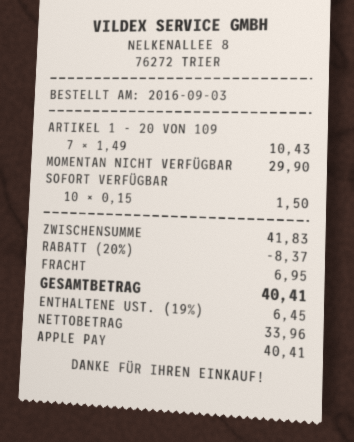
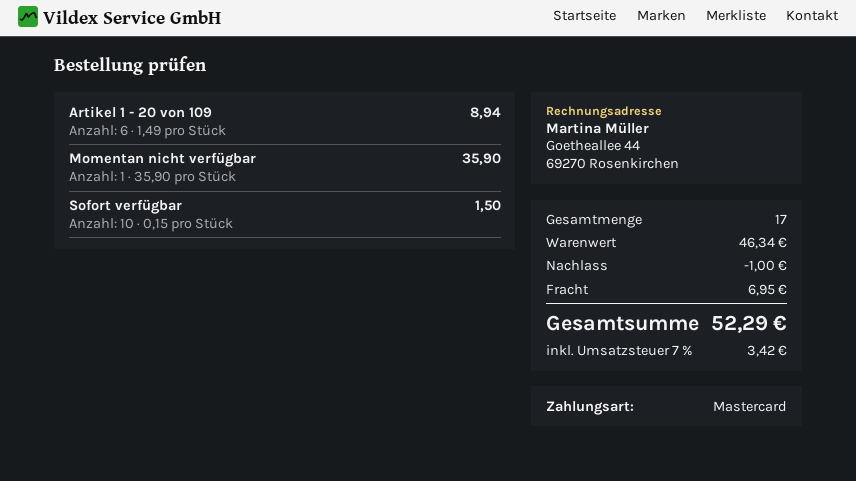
payment method: Apple Pay -> Mastercard
ARTIKEL 1 - 20 VON 109: 7 x 1.49 = 10.43 -> 6 x 1.49 = 8.94
MOMENTAN NICHT VERFÜGBAR: 1 x 29.90 = 29.90 -> 1 x 35.90 = 35.90
subtotal: 41.83 -> 46.34
discount: 8.37 -> 1.00
tax: 19% = 6.45 -> 7% = 3.42
total: 40.41 -> 52.29

